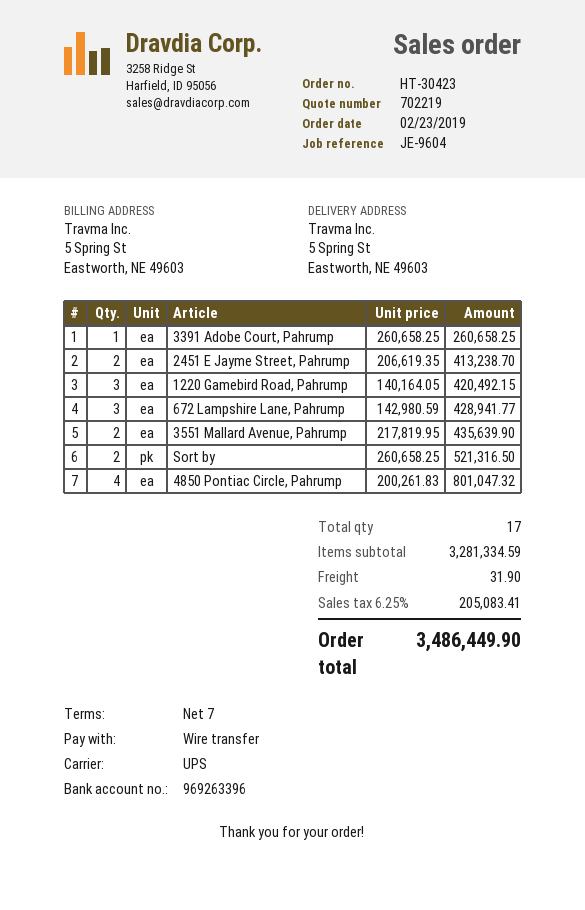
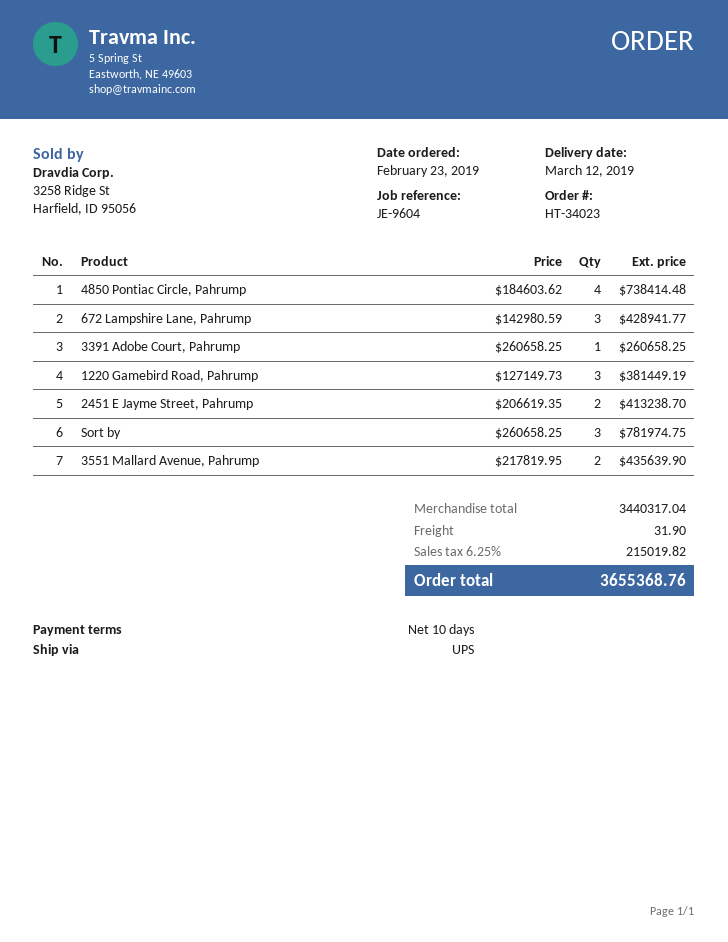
order number: HT-30423 -> HT-34023
payment terms: 7 days -> 10 days
1220 Gamebird Road, Pahrump: 3 x 140164.05 = 420492.15 -> 3 x 127149.73 = 381449.19
Sort by: 2 x 260658.25 = 521316.50 -> 3 x 260658.25 = 781974.75
4850 Pontiac Circle, Pahrump: 4 x 200261.83 = 801047.32 -> 4 x 184603.62 = 738414.48
subtotal: 3281334.59 -> 3440317.04
tax: 6.25% = 205083.41 -> 6.25% = 215019.82
total: 3486449.90 -> 3655368.76

